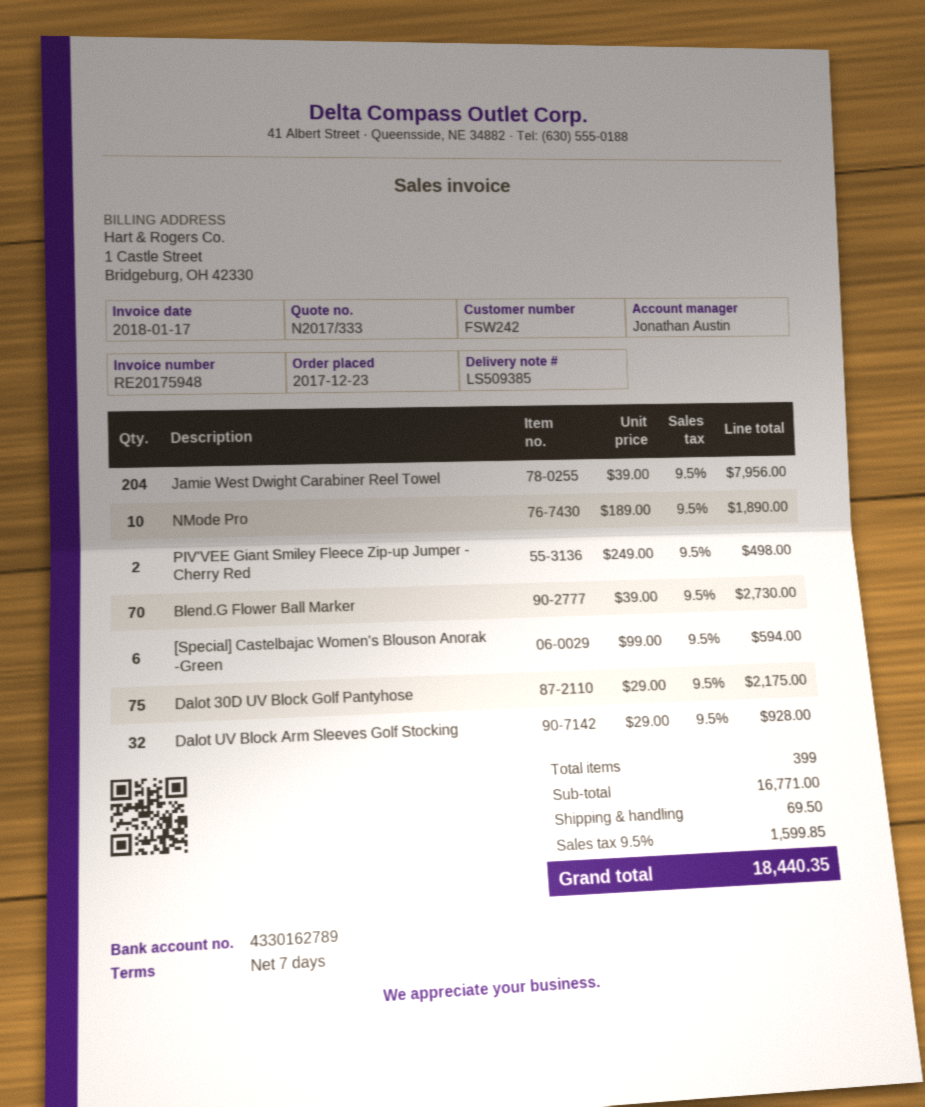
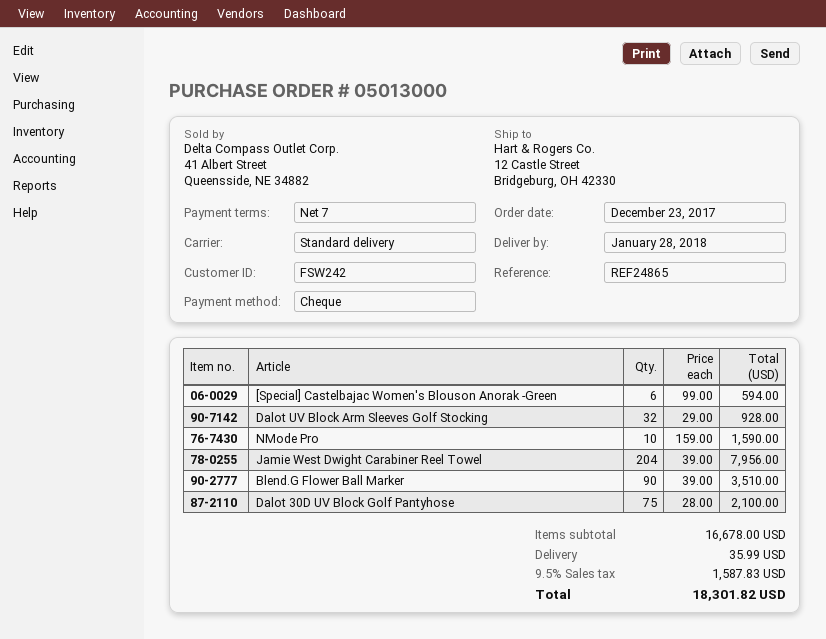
NMode Pro: 10 x 189.00 = 1890.00 -> 10 x 159.00 = 1590.00
PIV'VEE Giant Smiley Fleece Zip-up Jumper - Cherry Red: 2 x 249.00 = 498.00 -> none
Blend.G Flower Ball Marker: 70 x 39.00 = 2730.00 -> 90 x 39.00 = 3510.00
Dalot 30D UV Block Golf Pantyhose: 75 x 29.00 = 2175.00 -> 75 x 28.00 = 2100.00
subtotal: 16771.00 -> 16678.00
shipping: 69.50 -> 35.99
tax: 9.5% = 1599.85 -> 9.5% = 1587.83
total: 18440.35 -> 18301.82

